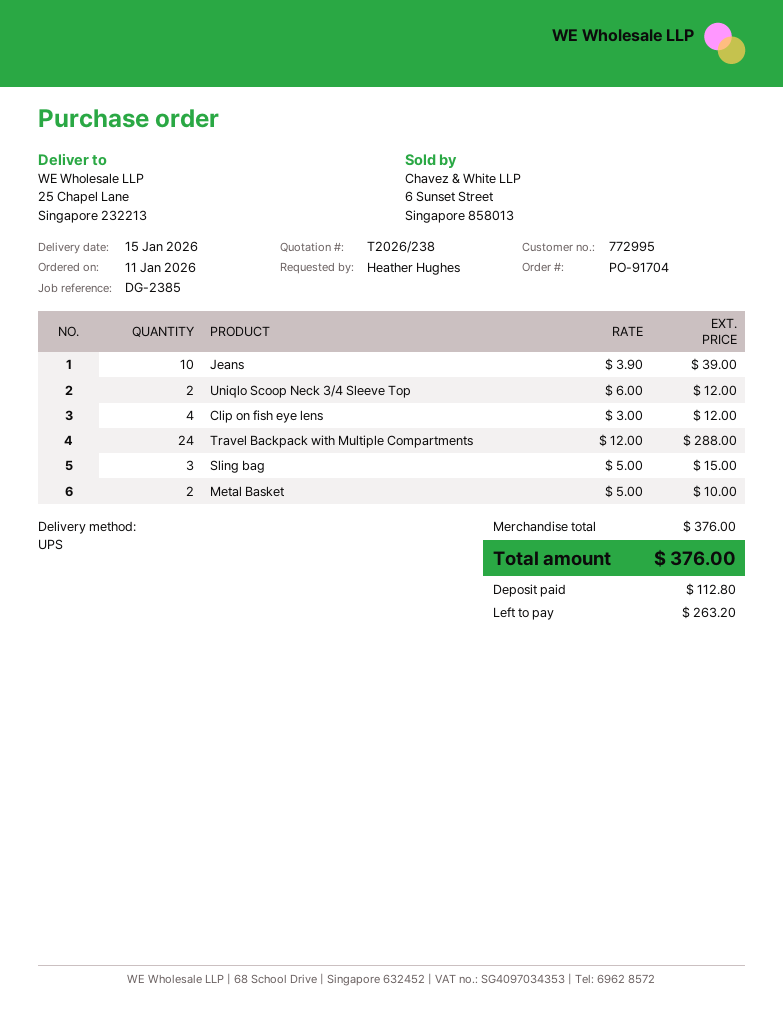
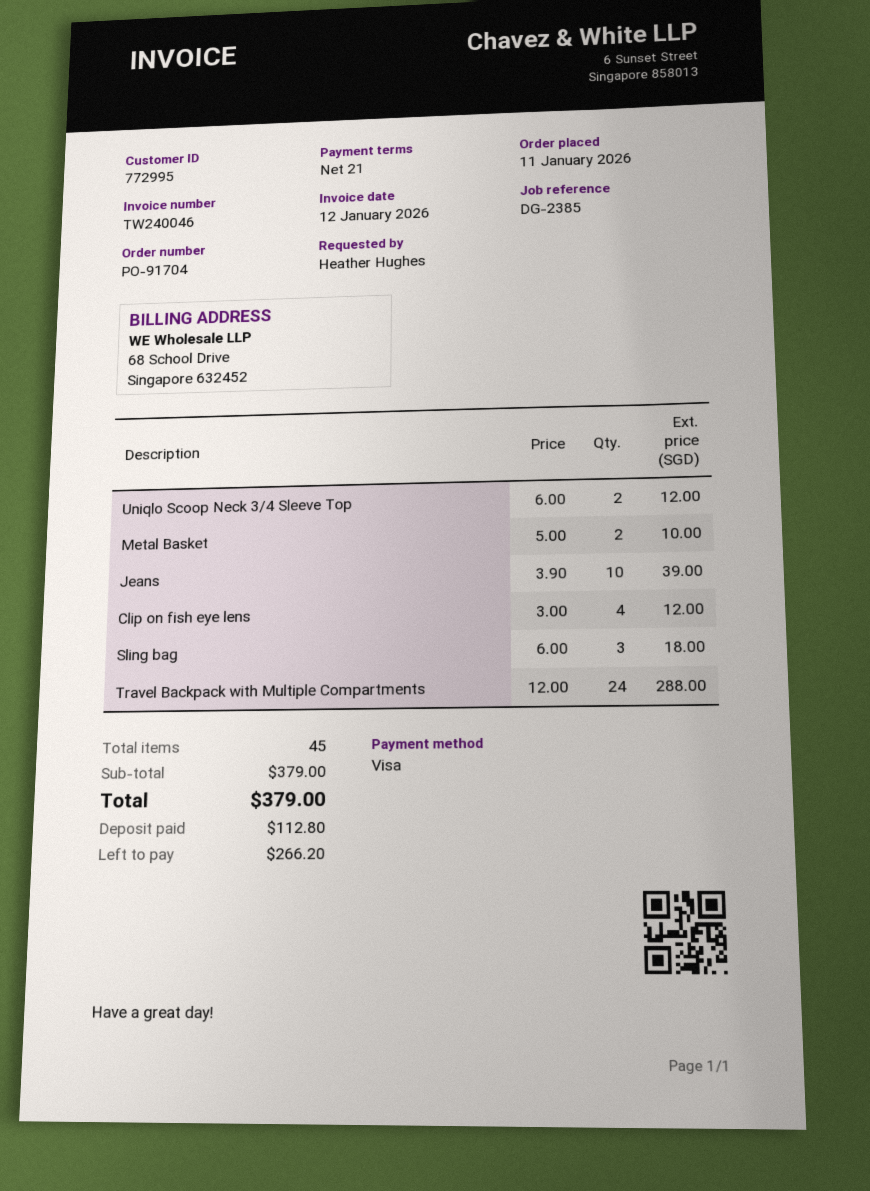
Sling bag: 3 x 5.00 = 15.00 -> 3 x 6.00 = 18.00
subtotal: 376.00 -> 379.00
total: 376.00 -> 379.00
balance: 263.20 -> 266.20

